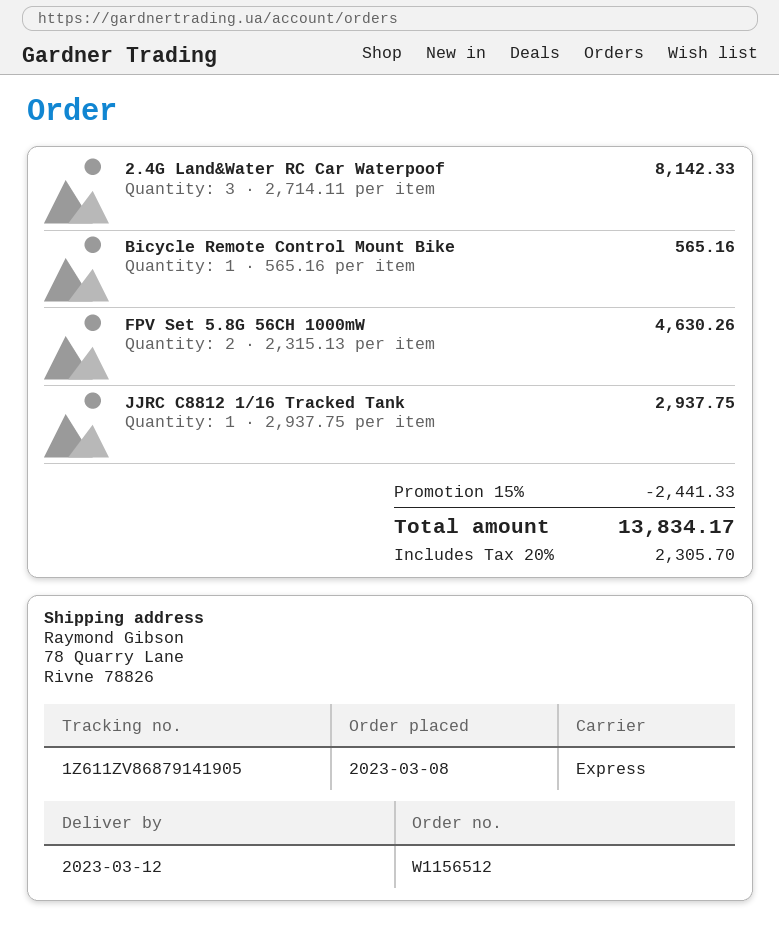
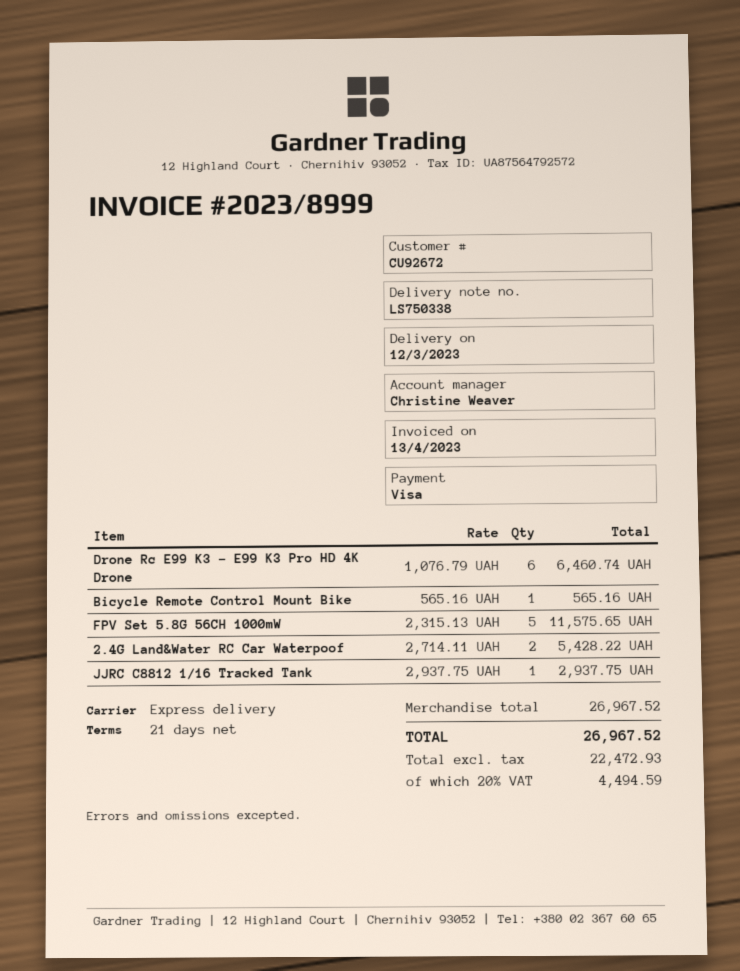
2.4G Land&Water RC Car Waterpoof: 3 x 2714.11 = 8142.33 -> 2 x 2714.11 = 5428.22
FPV Set 5.8G 56CH 1000mW: 2 x 2315.13 = 4630.26 -> 5 x 2315.13 = 11575.65
Drone Rc E99 K3 - E99 K3 Pro HD 4K Drone: none -> 6 x 1076.79 = 6460.74
discount: 15% = 2441.33 -> none
tax: 20% = 2305.70 -> 20% = 4494.59
total: 13834.17 -> 26967.52

